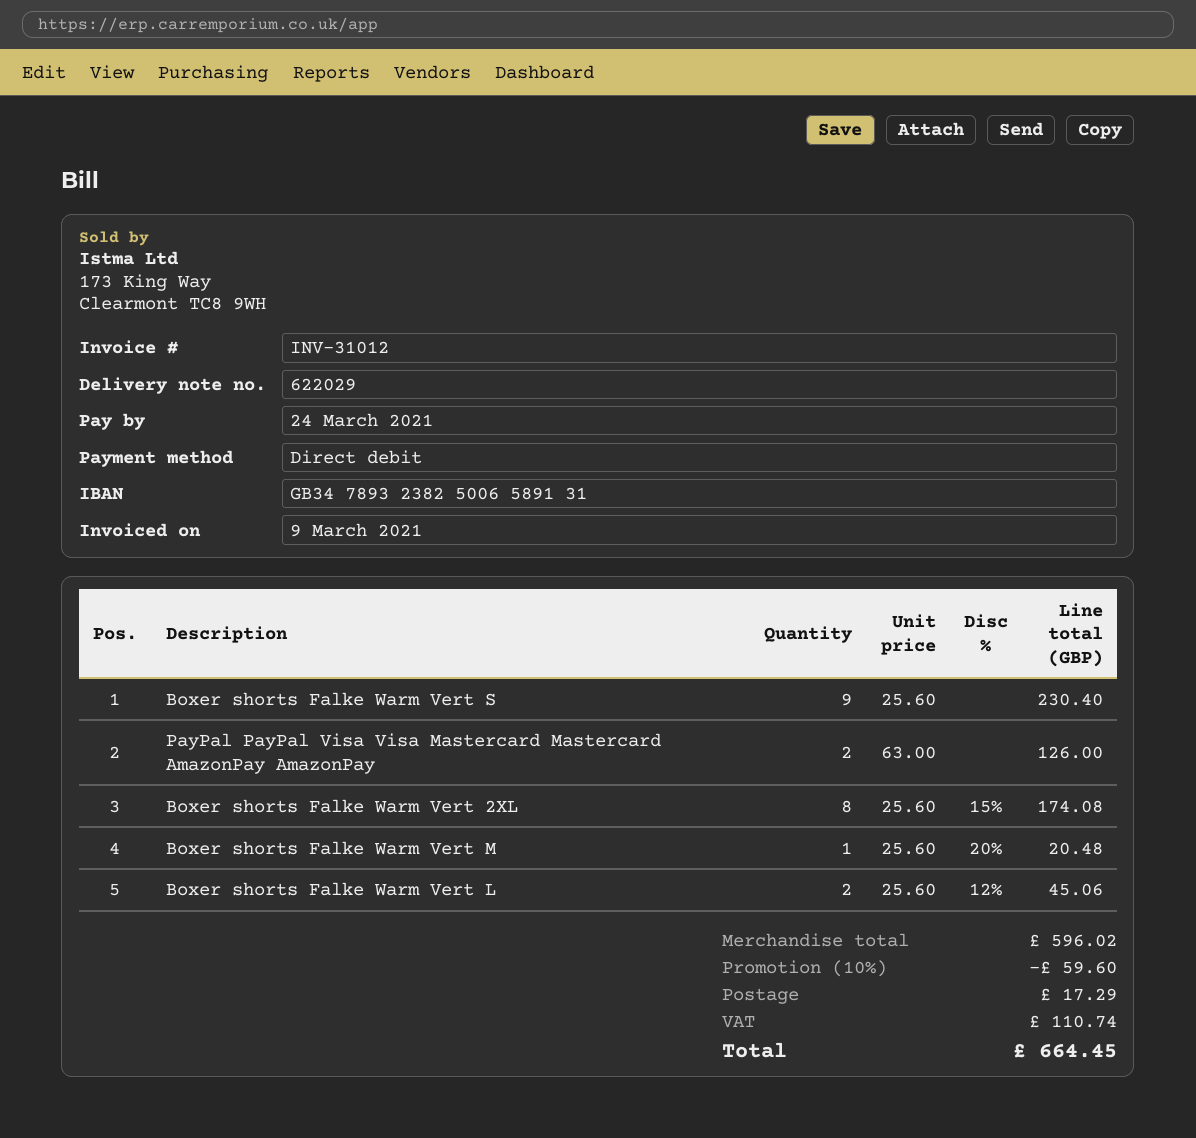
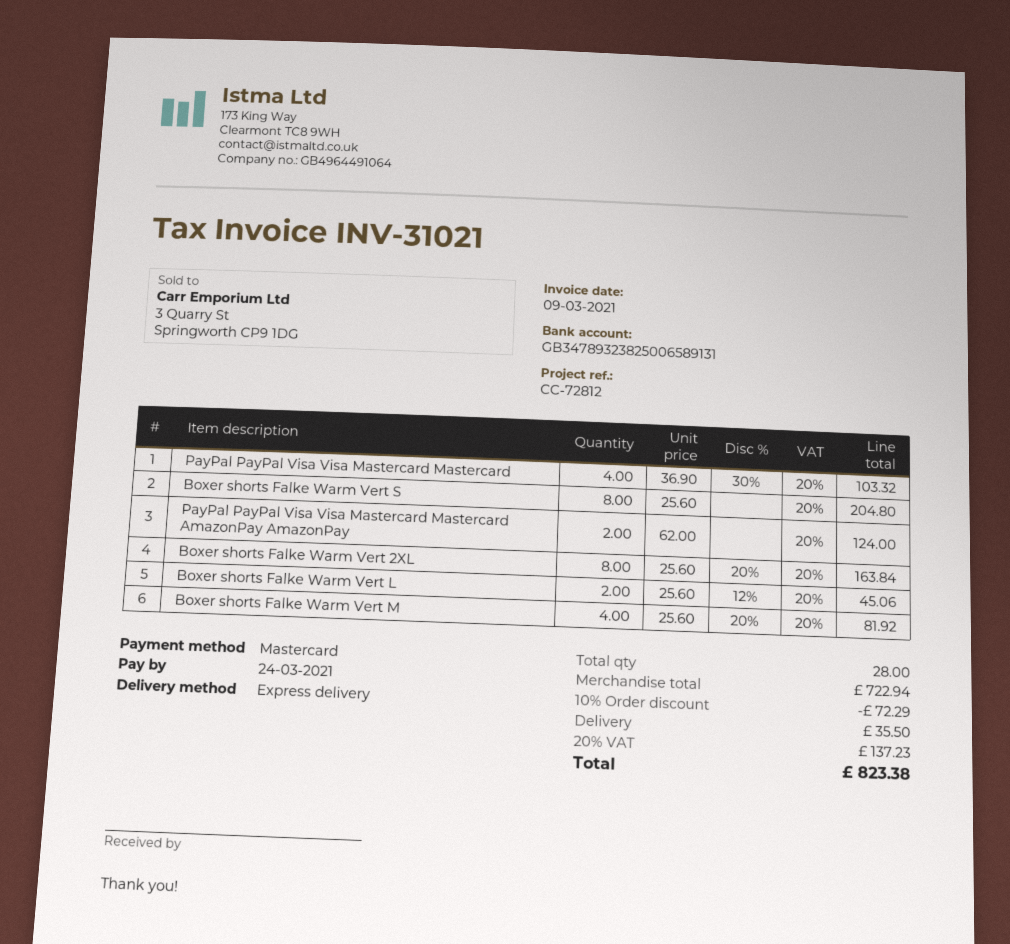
invoice number: INV-31012 -> INV-31021
payment method: direct debit -> Mastercard
Boxer shorts Falke Warm Vert S: 9 x 25.60 = 230.40 -> 8 x 25.60 = 204.80
PayPal PayPal Visa Visa Mastercard Mastercard AmazonPay AmazonPay: 2 x 63.00 = 126.00 -> 2 x 62.00 = 124.00
Boxer shorts Falke Warm Vert 2XL: 8 x 25.60 - 15% = 174.08 -> 8 x 25.60 - 20% = 163.84
Boxer shorts Falke Warm Vert M: 1 x 25.60 - 20% = 20.48 -> 4 x 25.60 - 20% = 81.92
PayPal PayPal Visa Visa Mastercard Mastercard: none -> 4 x 36.90 - 30% = 103.32
subtotal: 596.02 -> 722.94
discount: 10% = 59.60 -> 10% = 72.29
shipping: 17.29 -> 35.50
tax: 110.74 -> 137.23
total: 664.45 -> 823.38

